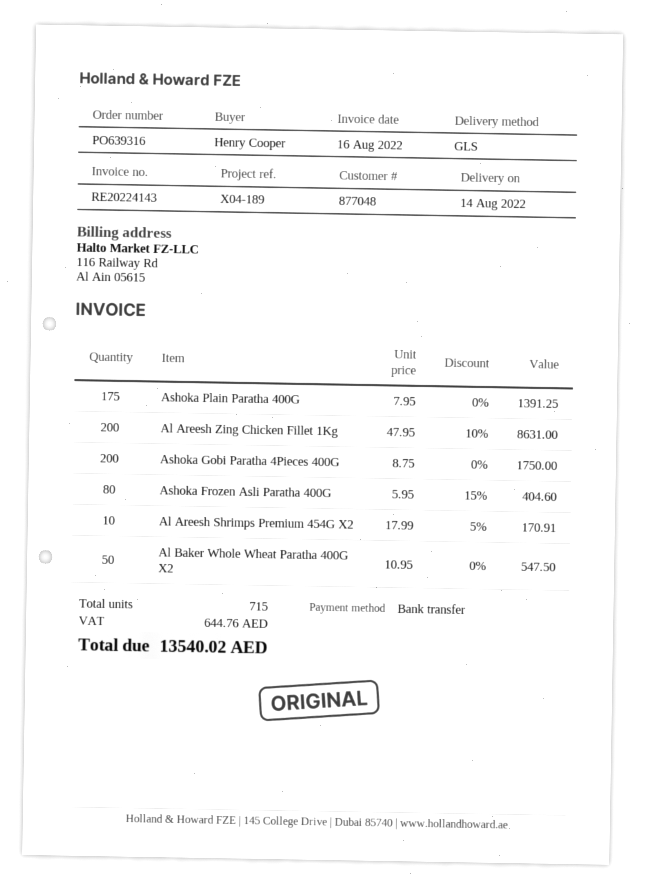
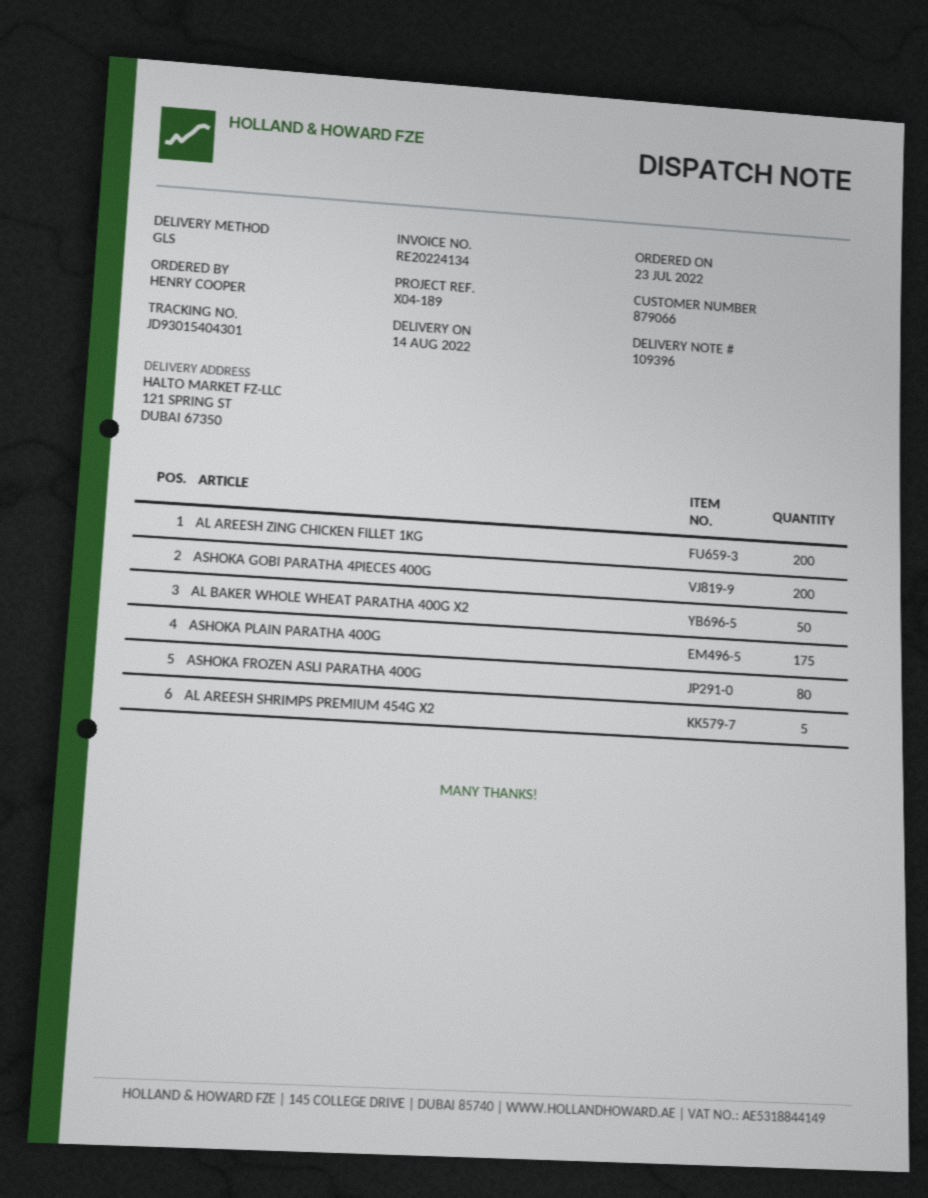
invoice number: RE20224143 -> RE20224134
customer number: 877048 -> 879066
Al Areesh Shrimps Premium 454G X2: 10 -> 5

